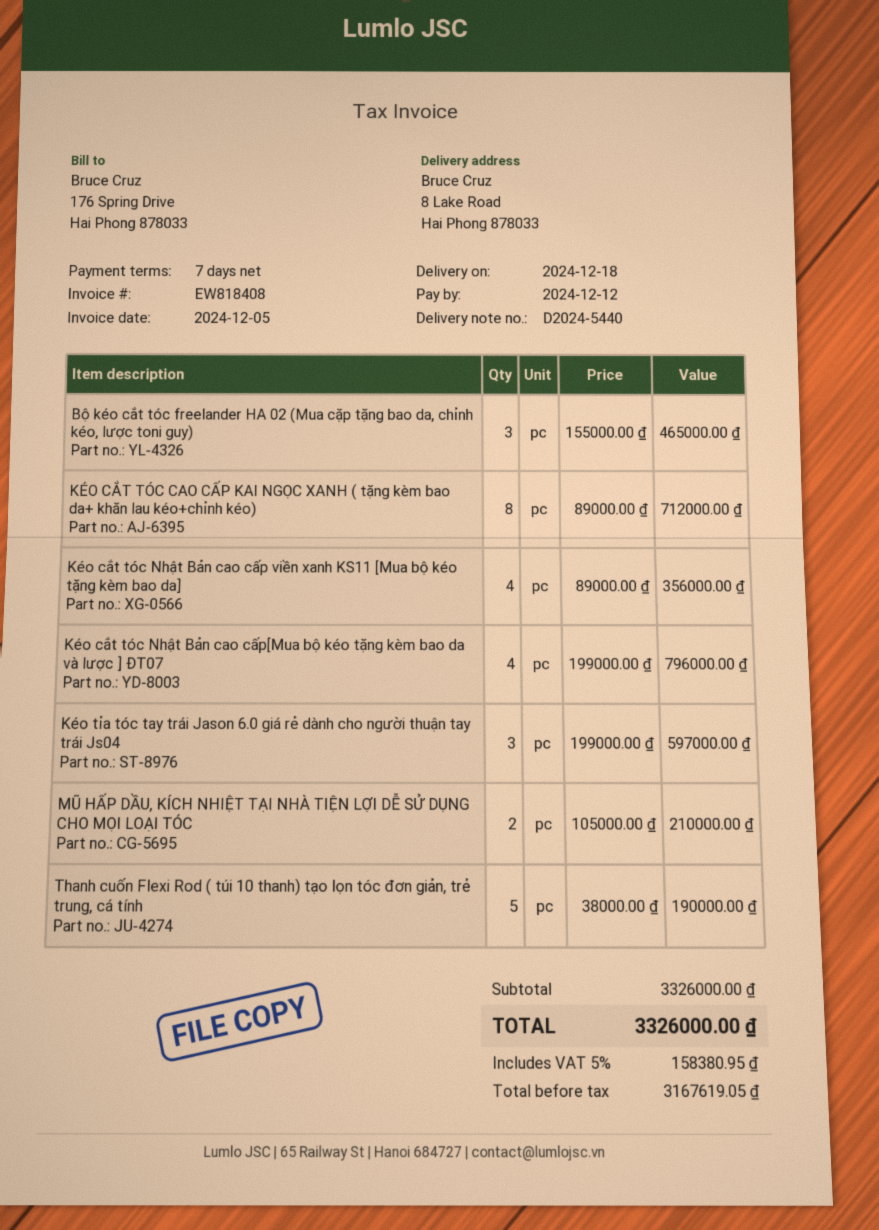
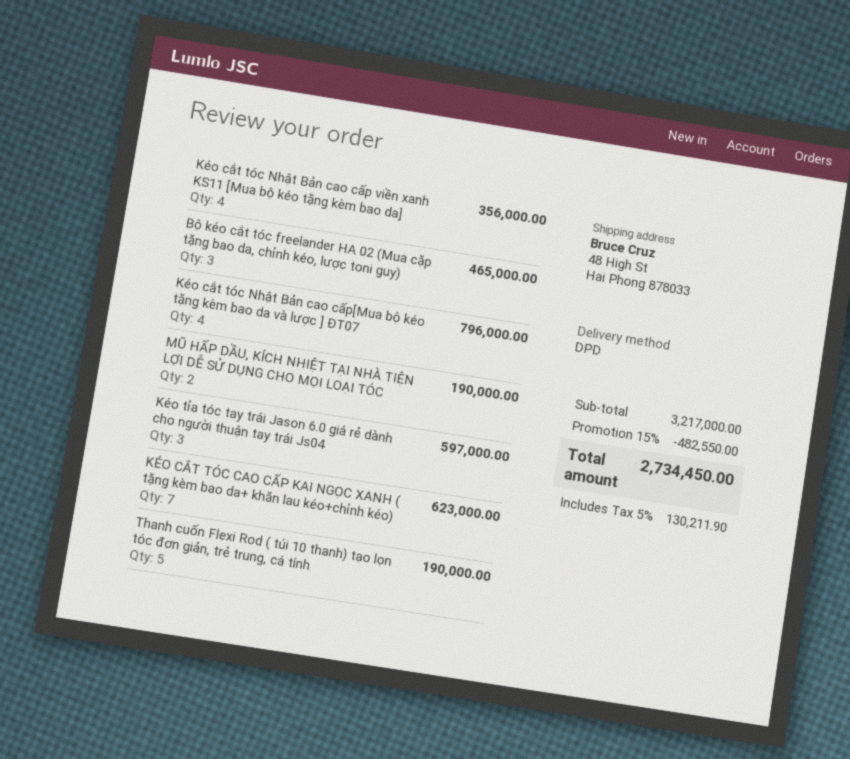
ship to: 8 Lake Road, Hai Phong 878033 -> 48 High St, Hai Phong 878033
KÉO CẮT TÓC CAO CẤP KAI NGỌC XANH ( tặng kèm bao da+ khăn lau kéo+chỉnh kéo): 8 for 712000.00 -> 7 for 623000.00
MŨ HẤP DẦU, KÍCH NHIỆT TẠI NHÀ TIỆN LỢI DỄ SỬ DỤNG CHO MỌI LOẠI TÓC: 2 for 210000.00 -> 2 for 190000.00
subtotal: 3326000.00 -> 3217000.00
discount: none -> 15% = 482550.00
tax: 5% = 158380.95 -> 5% = 130211.90
total: 3326000.00 -> 2734450.00

